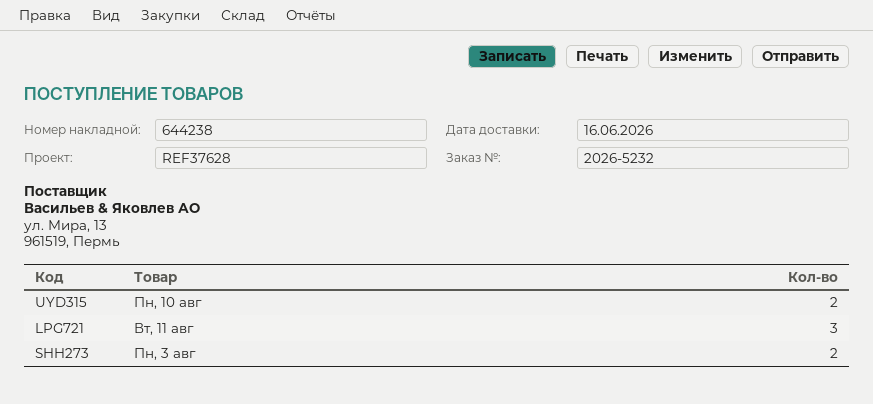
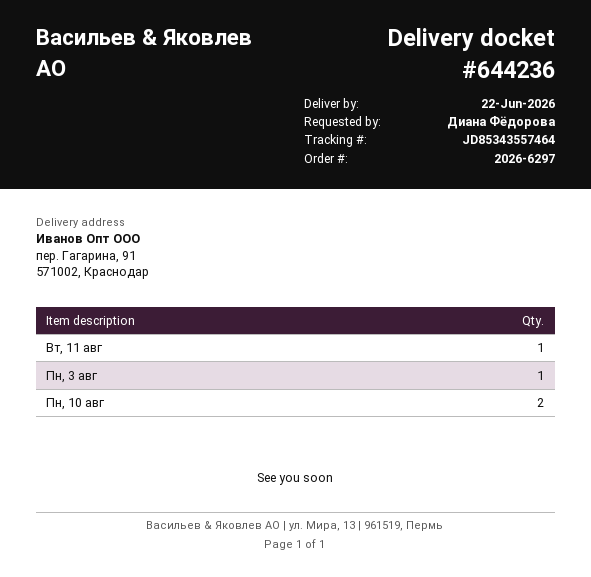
order number: 2026-5232 -> 2026-6297
delivery note number: 644238 -> 644236
delivery date: 2026-06-16 -> 2026-06-22
Вт, 11 авг: 3 -> 1
Пн, 3 авг: 2 -> 1

